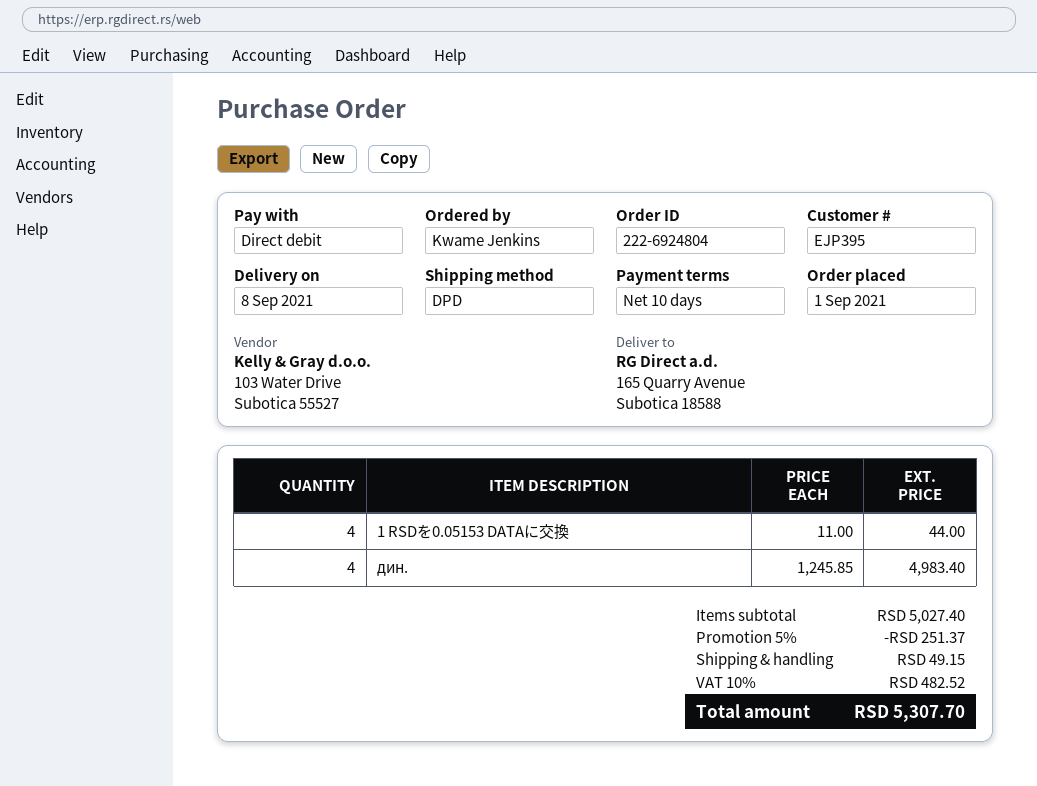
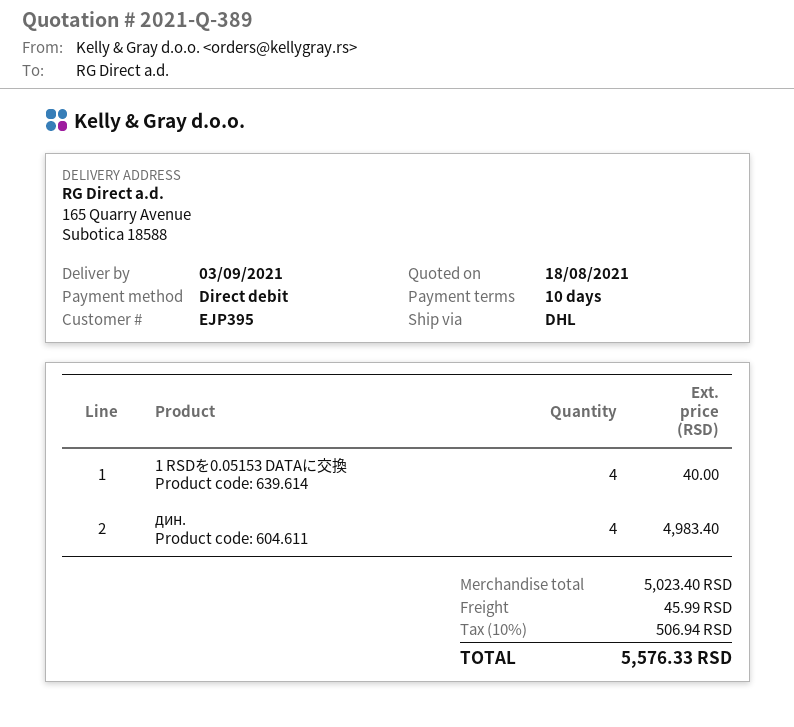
delivery date: 2021-09-08 -> 2021-09-03
shipping method: DPD -> DHL
1 RSDを0.05153 DATAに交換: 4 for 44.00 -> 4 for 40.00
subtotal: 5027.40 -> 5023.40
discount: 5% = 251.37 -> none
shipping: 49.15 -> 45.99
tax: 10% = 482.52 -> 10% = 506.94
total: 5307.70 -> 5576.33

